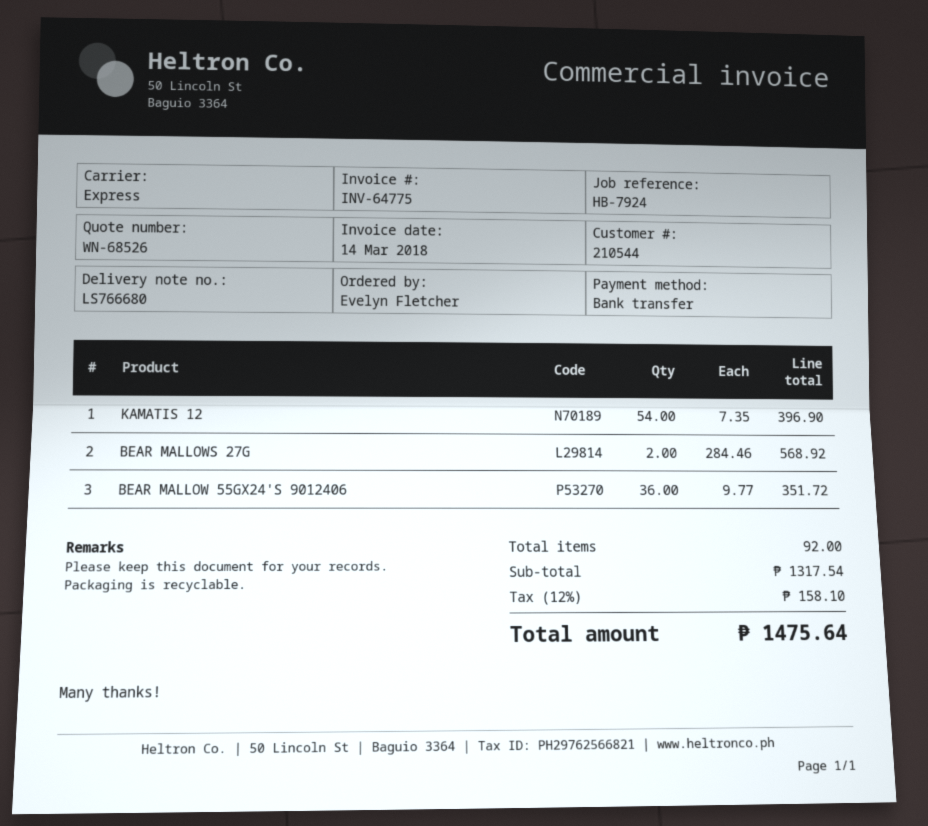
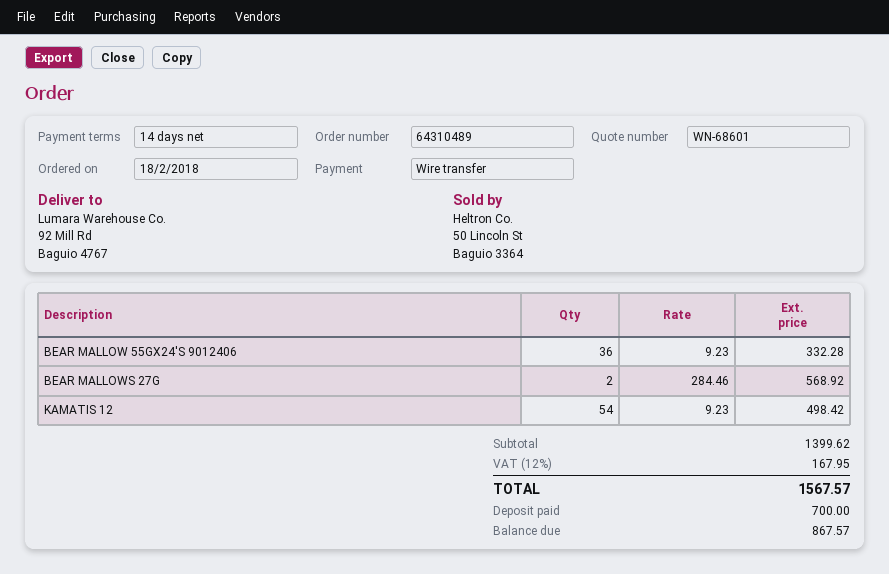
quote number: WN-68526 -> WN-68601
KAMATIS 12: 54 x 7.35 = 396.90 -> 54 x 9.23 = 498.42
BEAR MALLOW 55GX24'S 9012406: 36 x 9.77 = 351.72 -> 36 x 9.23 = 332.28
subtotal: 1317.54 -> 1399.62
tax: 12% = 158.10 -> 12% = 167.95
total: 1475.64 -> 1567.57

